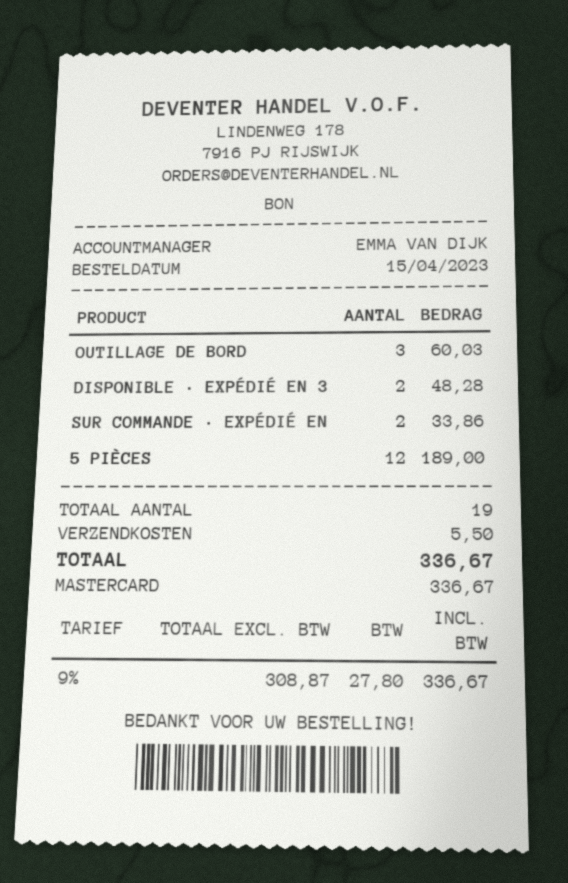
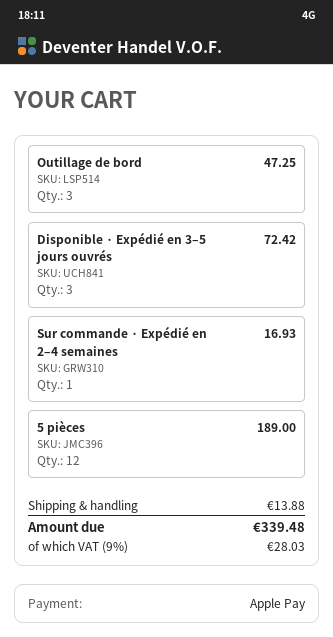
payment method: Mastercard -> Apple Pay
OUTILLAGE DE BORD: 3 for 60.03 -> 3 for 47.25
DISPONIBLE · EXPÉDIÉ EN 3: 2 for 48.28 -> 3 for 72.42
SUR COMMANDE · EXPÉDIÉ EN: 2 for 33.86 -> 1 for 16.93
shipping: 5.50 -> 13.88
tax: 9% = 27.80 -> 9% = 28.03
total: 336.67 -> 339.48

